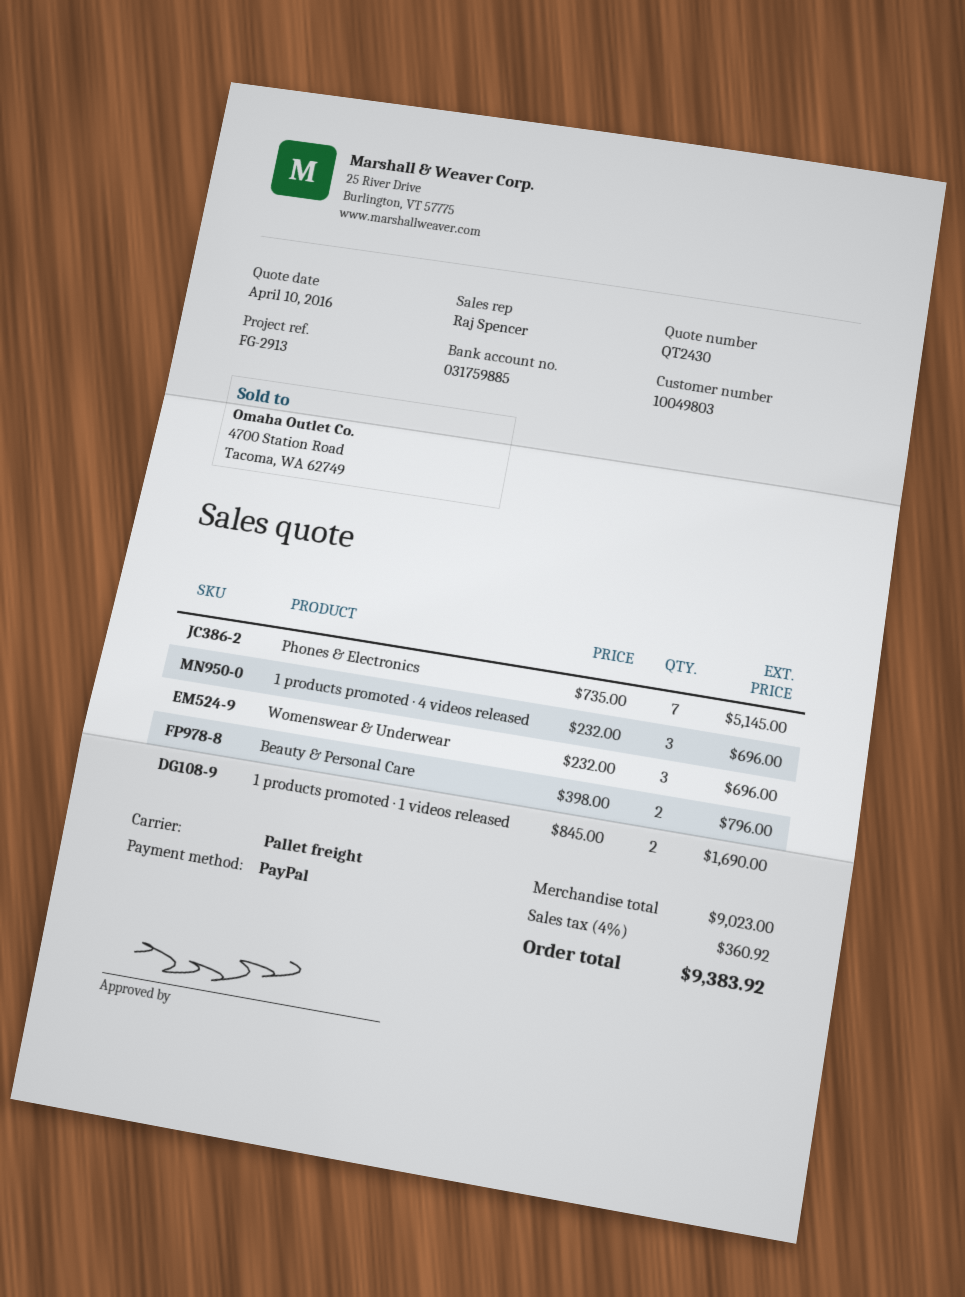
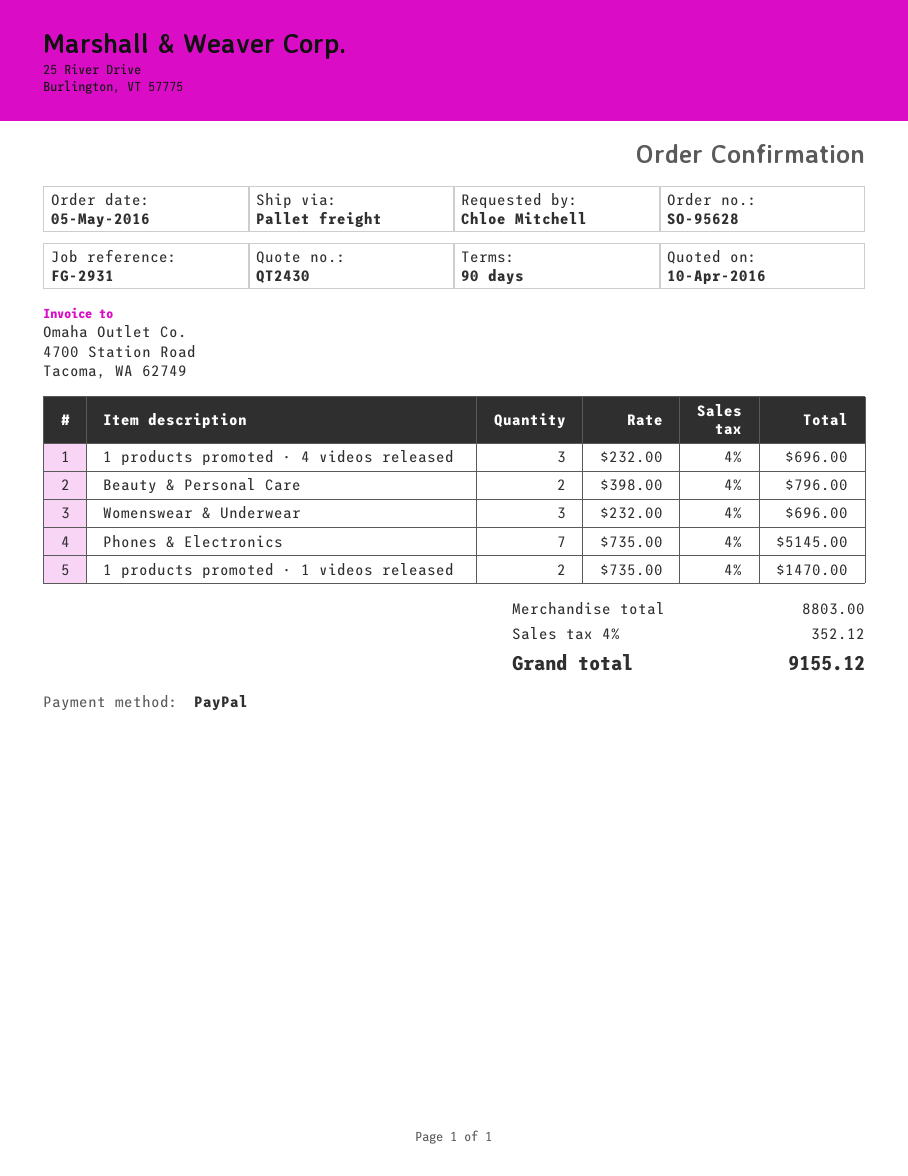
reference: FG-2913 -> FG-2931
1 products promoted · 1 videos released: 2 x 845.00 = 1690.00 -> 2 x 735.00 = 1470.00
subtotal: 9023.00 -> 8803.00
tax: 4% = 360.92 -> 4% = 352.12
total: 9383.92 -> 9155.12

